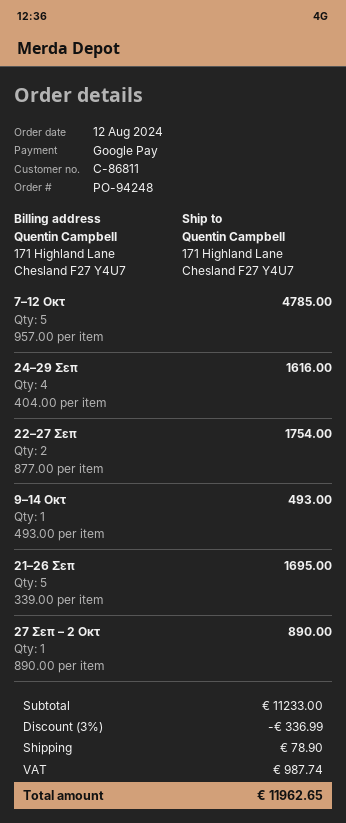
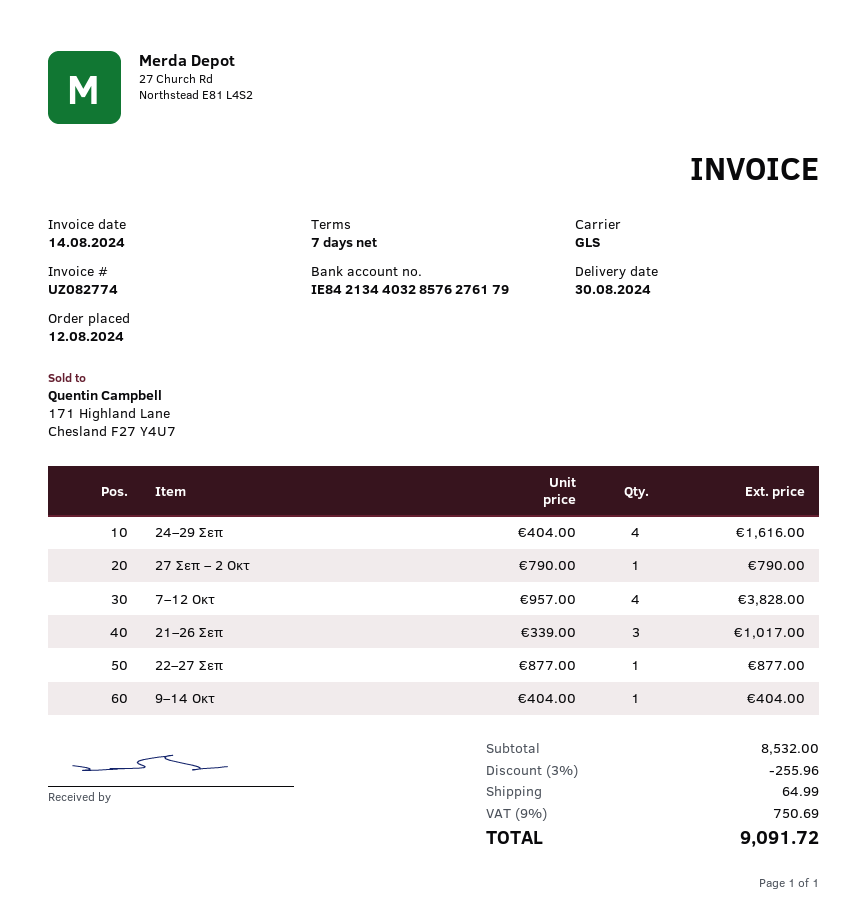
7–12 Οκτ: 5 x 957.00 = 4785.00 -> 4 x 957.00 = 3828.00
22–27 Σεπ: 2 x 877.00 = 1754.00 -> 1 x 877.00 = 877.00
9–14 Οκτ: 1 x 493.00 = 493.00 -> 1 x 404.00 = 404.00
21–26 Σεπ: 5 x 339.00 = 1695.00 -> 3 x 339.00 = 1017.00
27 Σεπ – 2 Οκτ: 1 x 890.00 = 890.00 -> 1 x 790.00 = 790.00
subtotal: 11233.00 -> 8532.00
discount: 3% = 336.99 -> 3% = 255.96
shipping: 78.90 -> 64.99
tax: 987.74 -> 750.69
total: 11962.65 -> 9091.72

